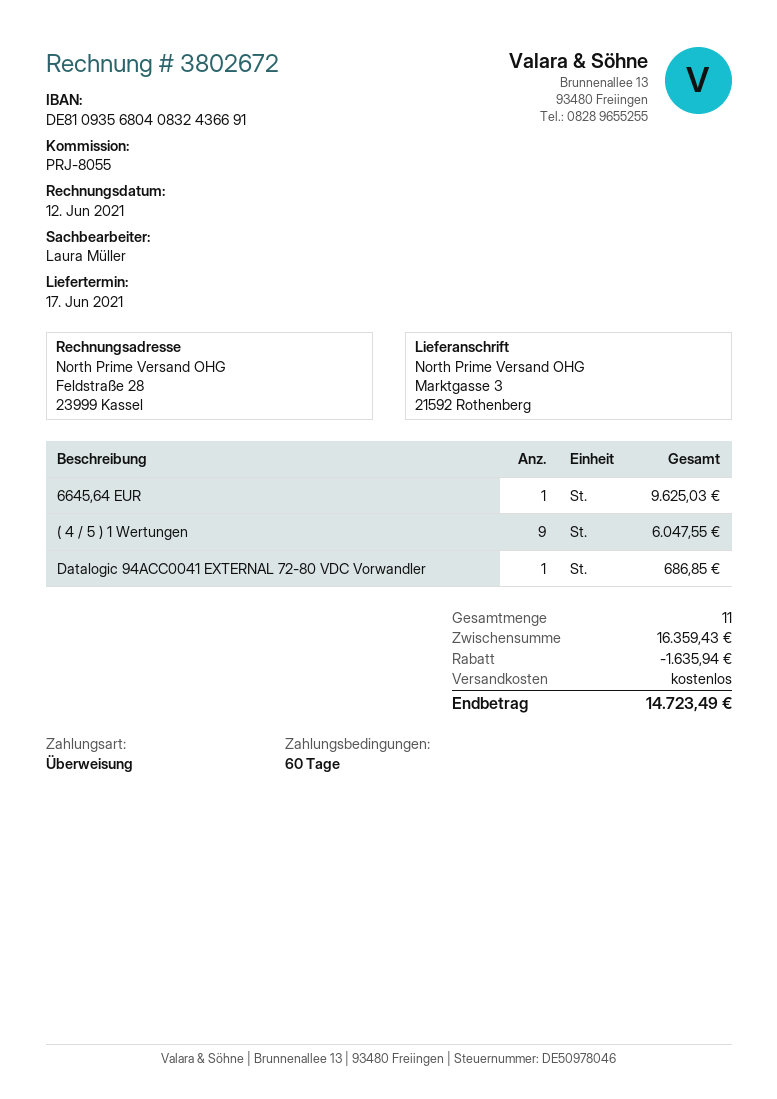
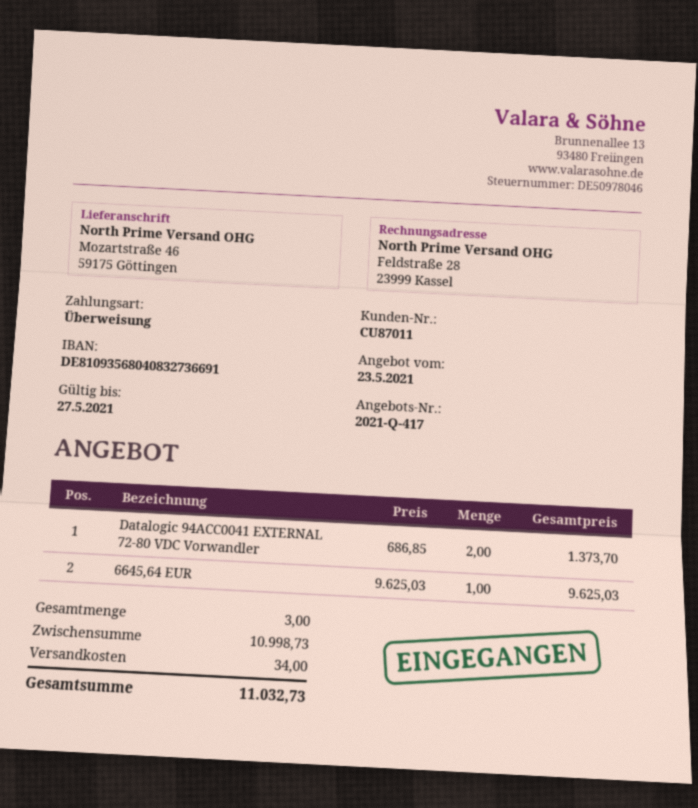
bank account: DE81093568040832436691 -> DE81093568040832736691
ship to: Marktgasse 3, 21592 Rothenberg -> Mozartstraße 46, 59175 Göttingen
( 4 / 5 ) 1 Wertungen: 9 for 6047.55 -> none
Datalogic 94ACC0041 EXTERNAL 72-80 VDC Vorwandler: 1 for 686.85 -> 2 for 1373.70
total quantity: 11 -> 3
subtotal: 16359.43 -> 10998.73
discount: 1635.94 -> none
shipping: 0.00 -> 34.00
total: 14723.49 -> 11032.73

